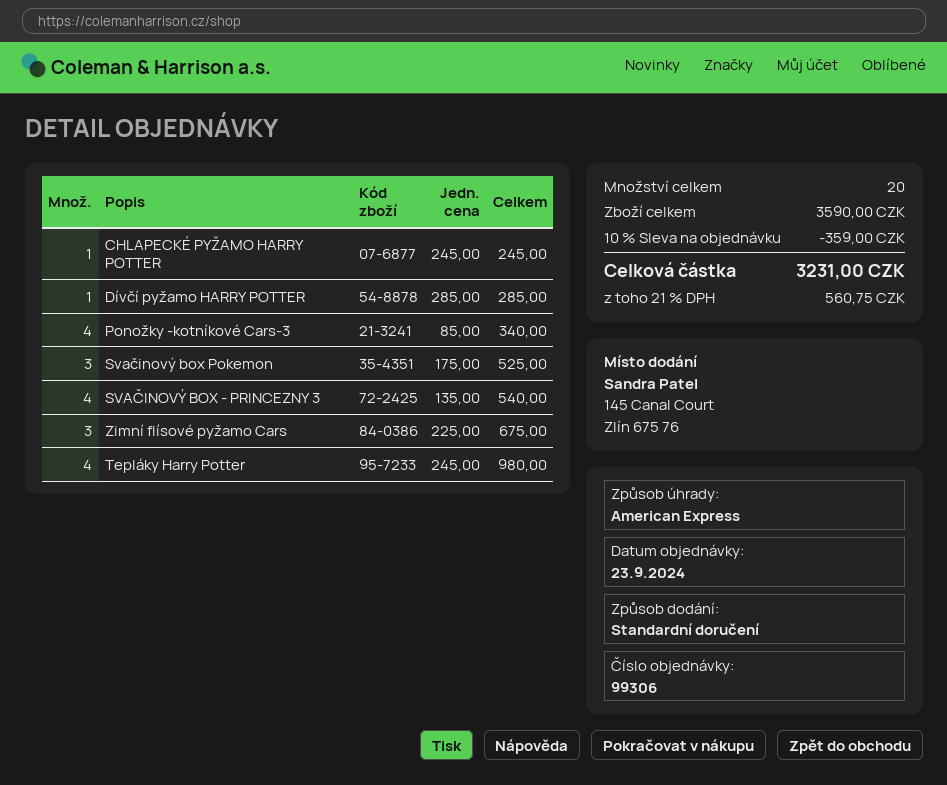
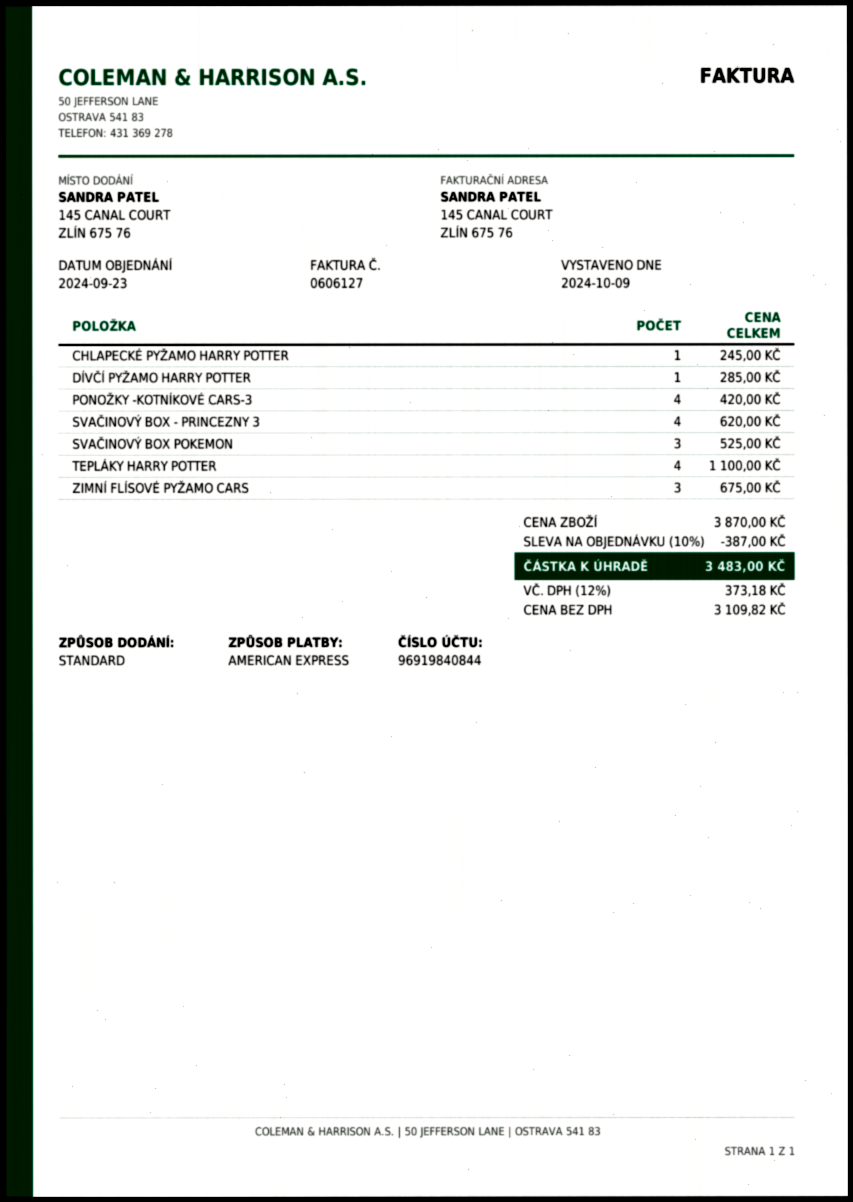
Ponožky -kotníkové Cars-3: 4 for 340.00 -> 4 for 420.00
SVAČINOVÝ BOX - PRINCEZNY 3: 4 for 540.00 -> 4 for 620.00
Tepláky Harry Potter: 4 for 980.00 -> 4 for 1100.00
subtotal: 3590.00 -> 3870.00
discount: 10% = 359.00 -> 10% = 387.00
tax: 21% = 560.75 -> 12% = 373.18
total: 3231.00 -> 3483.00

